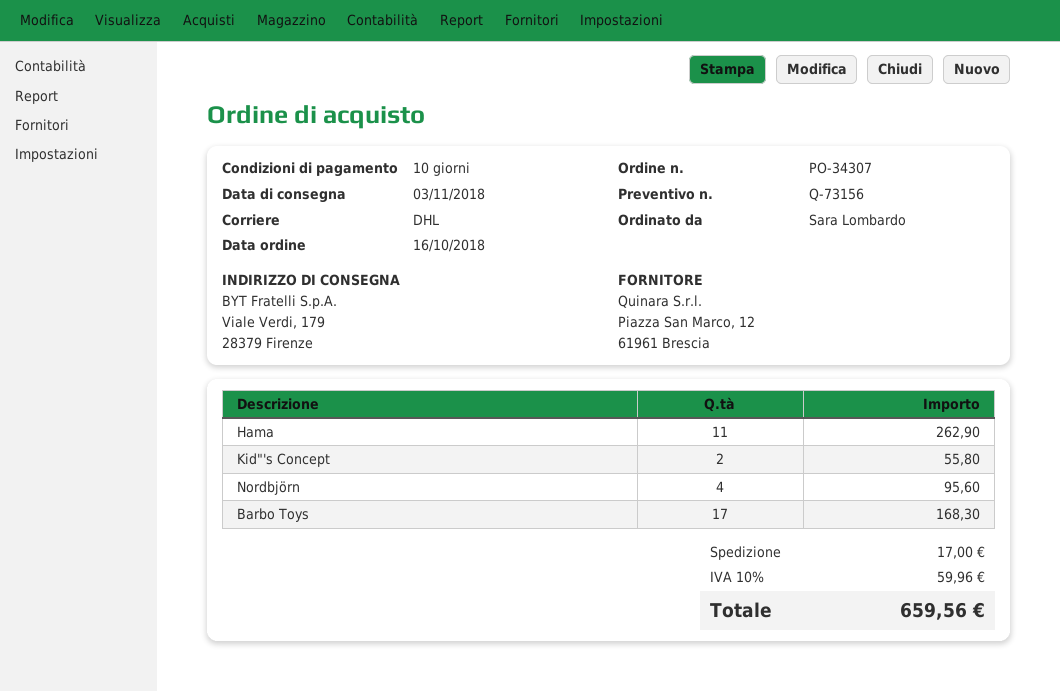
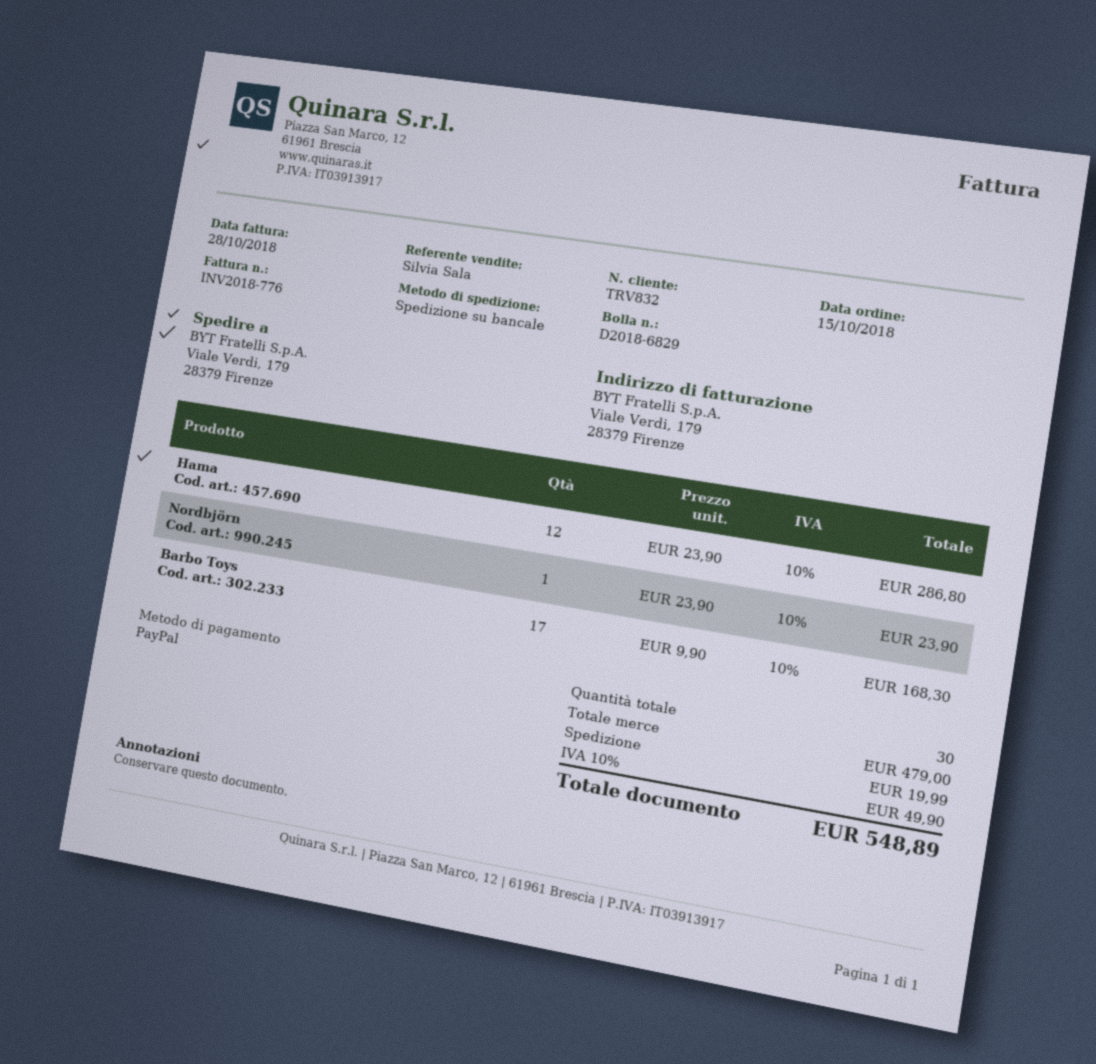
order date: 2018-10-16 -> 2018-10-15
shipping method: DHL -> pallet freight
Hama: 11 for 262.90 -> 12 for 286.80
Kid"'s Concept: 2 for 55.80 -> none
Nordbjörn: 4 for 95.60 -> 1 for 23.90
shipping: 17.00 -> 19.99
tax: 10% = 59.96 -> 10% = 49.90
total: 659.56 -> 548.89

